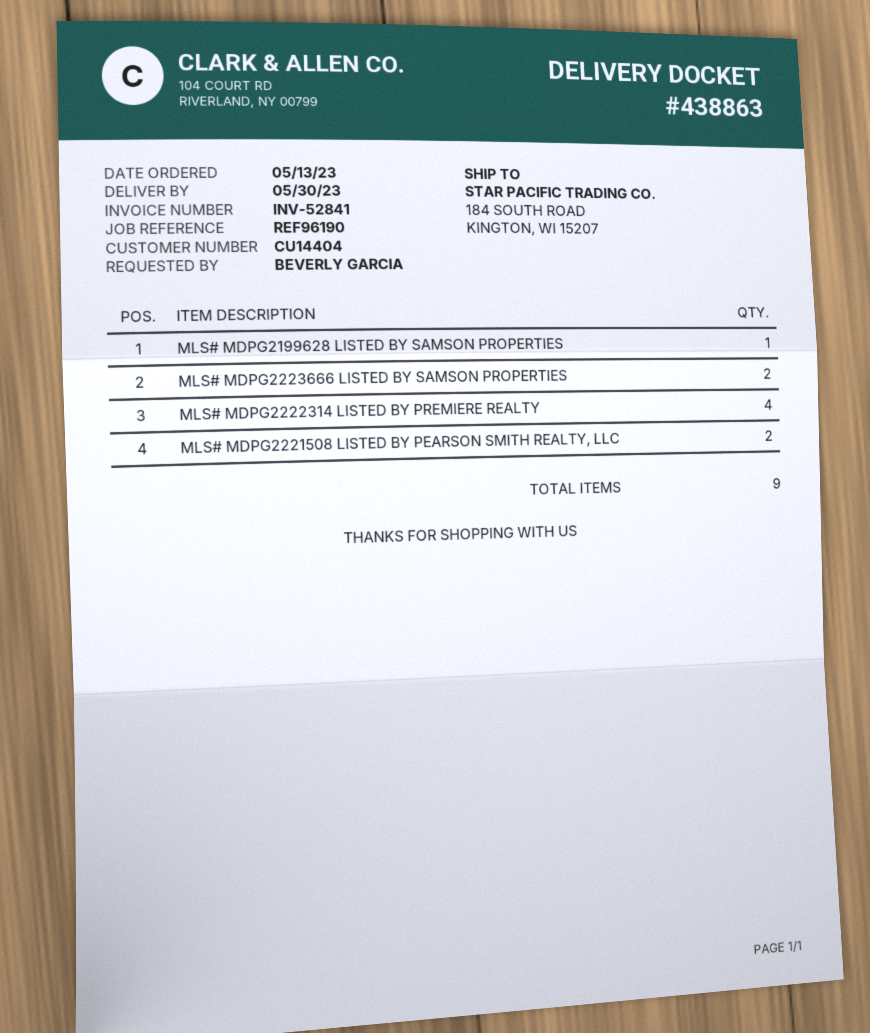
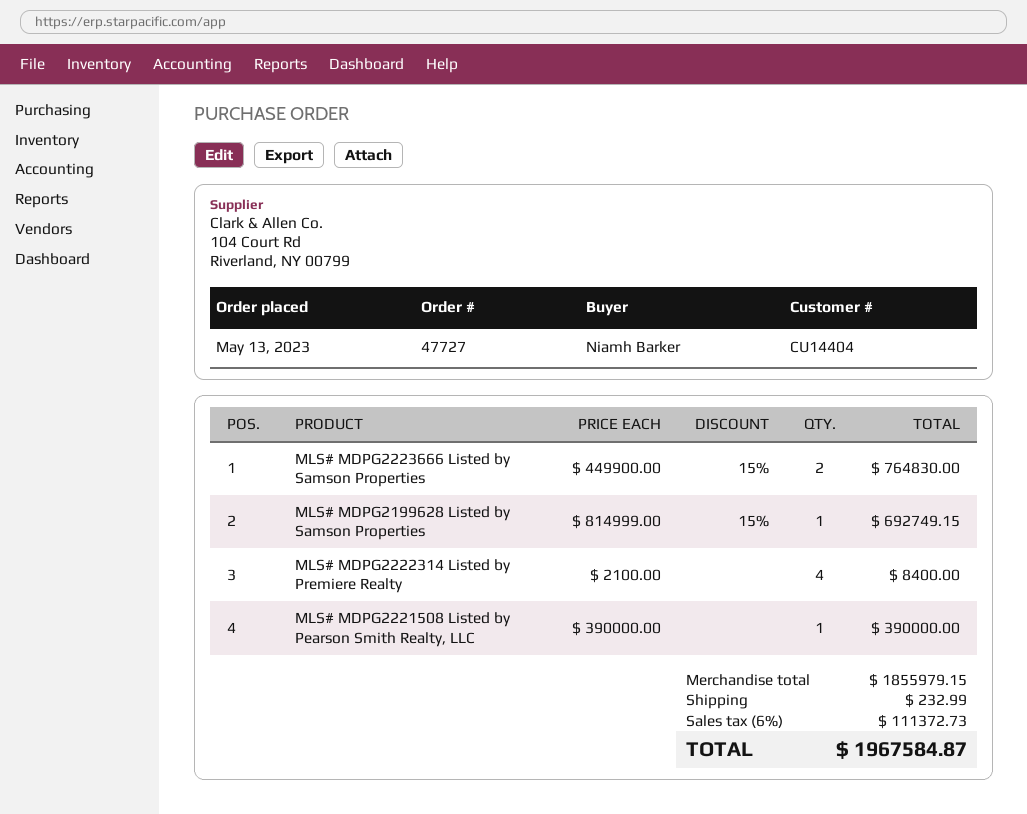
ordered by: BEVERLY GARCIA -> Niamh Barker
MLS# MDPG2221508 LISTED BY PEARSON SMITH REALTY, LLC: 2 -> 1

